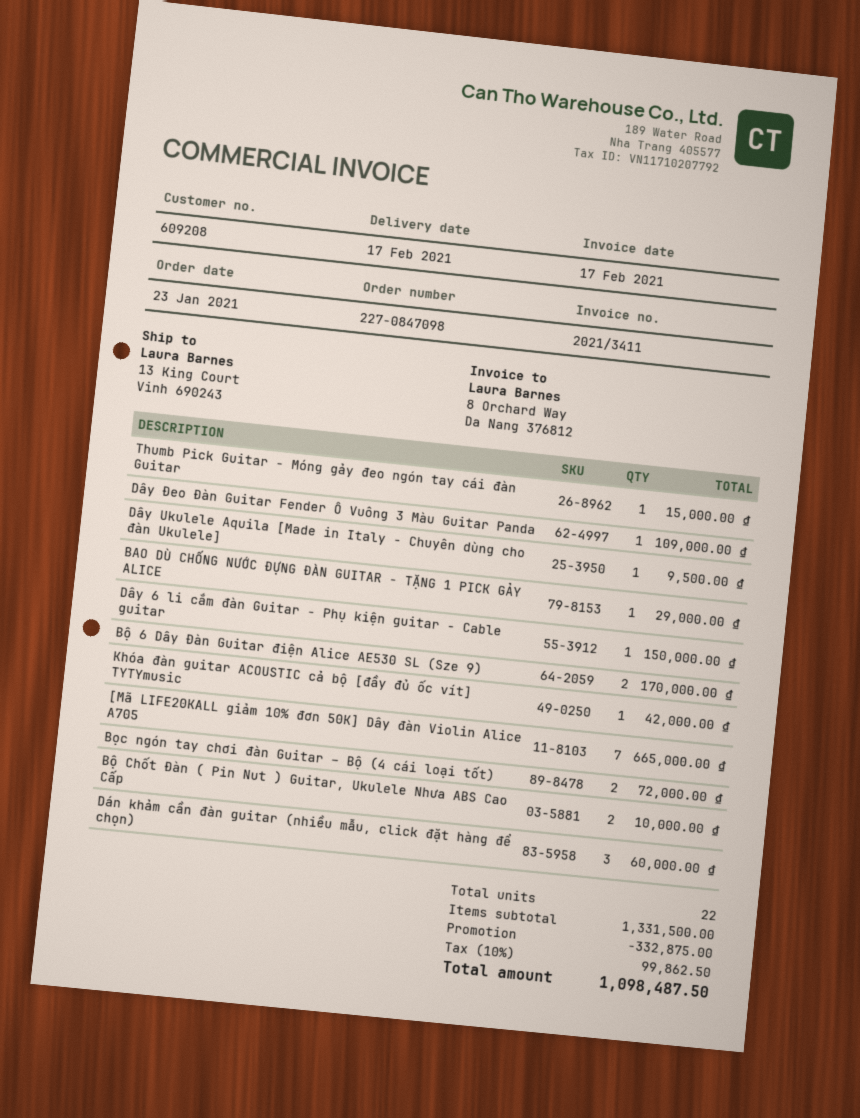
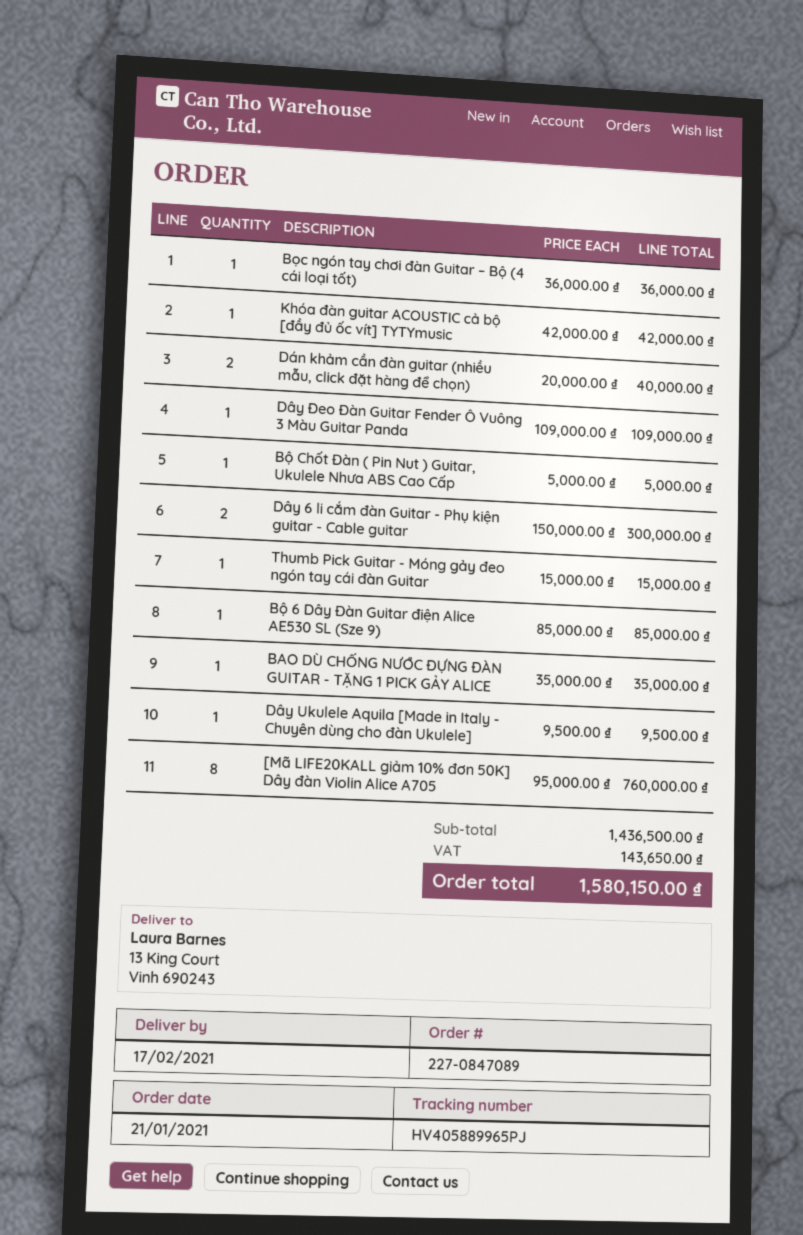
order number: 227-0847098 -> 227-0847089
order date: 2021-01-23 -> 2021-01-21
BAO DÙ CHỐNG NƯỚC ĐỰNG ĐÀN GUITAR - TẶNG 1 PICK GẢY ALICE: 1 for 29000.00 -> 1 for 35000.00
Dây 6 li cắm đàn Guitar - Phụ kiện guitar - Cable guitar: 1 for 150000.00 -> 2 for 300000.00
Bộ 6 Dây Đàn Guitar điện Alice AE530 SL (Sze 9): 2 for 170000.00 -> 1 for 85000.00
[Mã LIFE20KALL giảm 10% đơn 50K] Dây đàn Violin Alice A705: 7 for 665000.00 -> 8 for 760000.00
Bọc ngón tay chơi đàn Guitar – Bộ (4 cái loại tốt): 2 for 72000.00 -> 1 for 36000.00
Bộ Chốt Đàn ( Pin Nut ) Guitar, Ukulele Nhưa ABS Cao Cấp: 2 for 10000.00 -> 1 for 5000.00
Dán khảm cần đàn guitar (nhiều mẫu, click đặt hàng để chọn): 3 for 60000.00 -> 2 for 40000.00
subtotal: 1331500.00 -> 1436500.00
discount: 332875.00 -> none
tax: 99862.50 -> 143650.00
total: 1098487.50 -> 1580150.00

